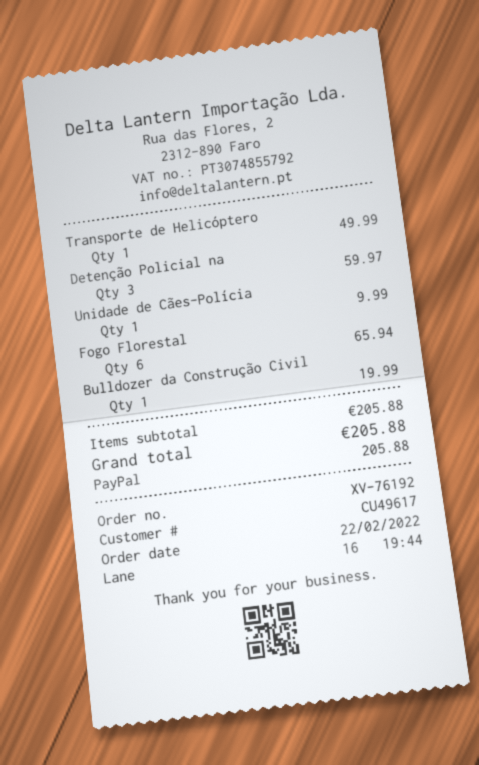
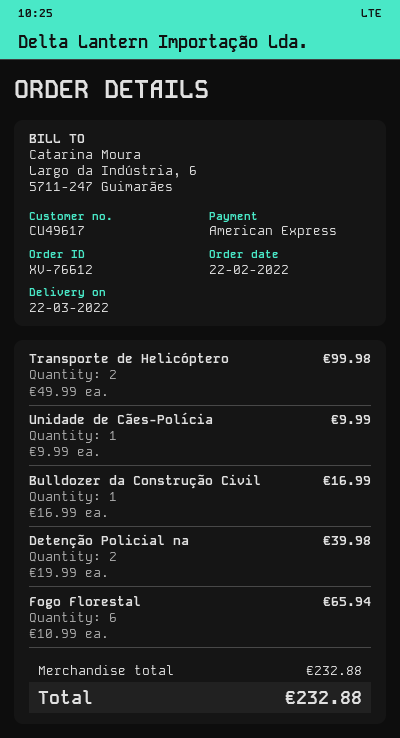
order number: XV-76192 -> XV-76612
payment method: PayPal -> American Express
Transporte de Helicóptero: 1 for 49.99 -> 2 for 99.98
Detenção Policial na: 3 for 59.97 -> 2 for 39.98
Bulldozer da Construção Civil: 1 for 19.99 -> 1 for 16.99
subtotal: 205.88 -> 232.88
total: 205.88 -> 232.88

